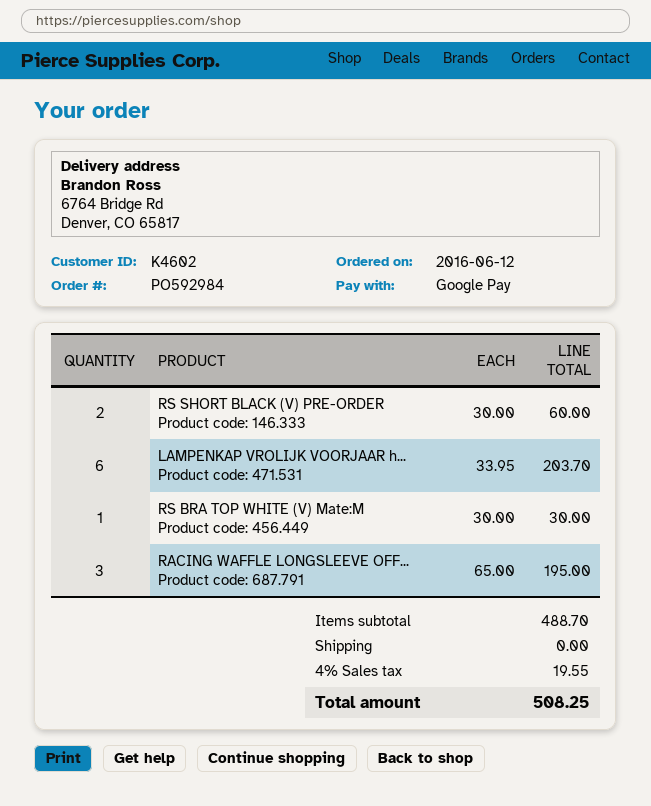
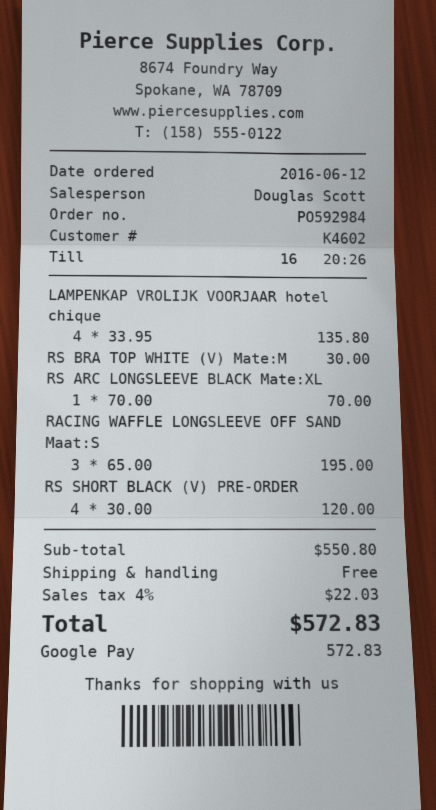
RS SHORT BLACK (V) PRE-ORDER: 2 x 30.00 = 60.00 -> 4 x 30.00 = 120.00
LAMPENKAP VROLIJK VOORJAAR h...: 6 x 33.95 = 203.70 -> 4 x 33.95 = 135.80
RS ARC LONGSLEEVE BLACK Mate:XL: none -> 1 x 70.00 = 70.00
subtotal: 488.70 -> 550.80
tax: 4% = 19.55 -> 4% = 22.03
total: 508.25 -> 572.83

